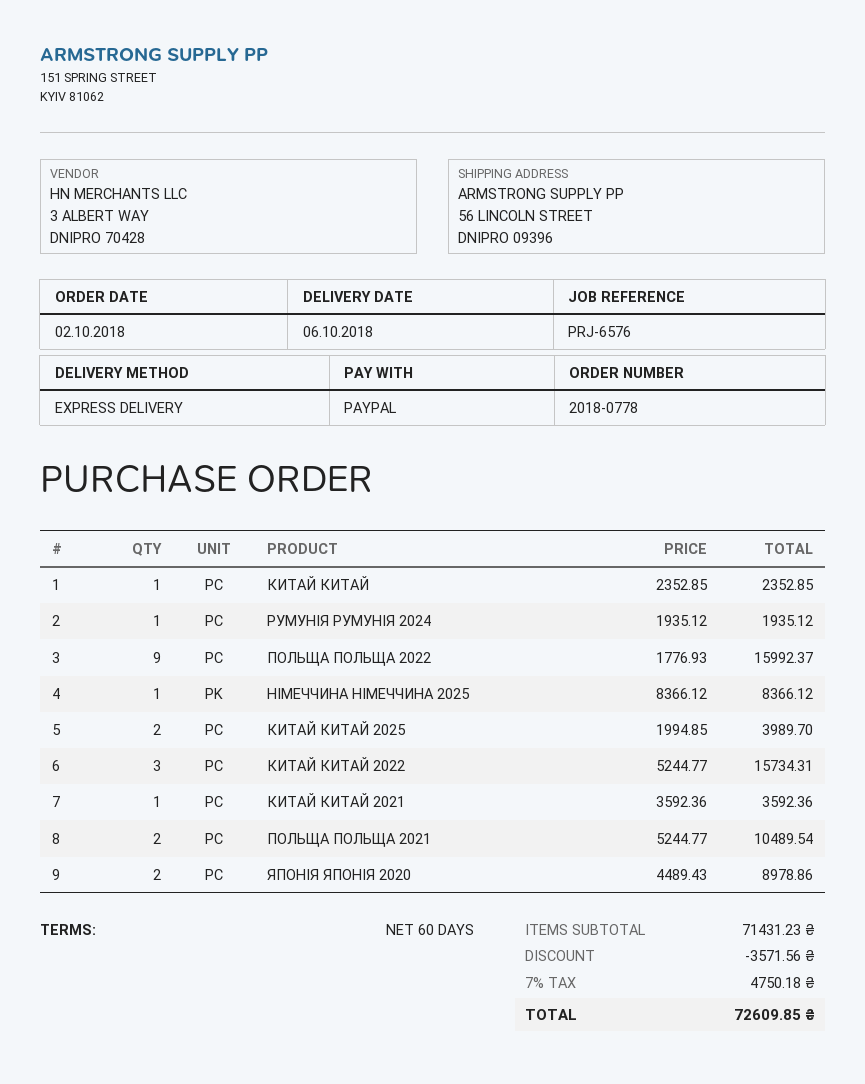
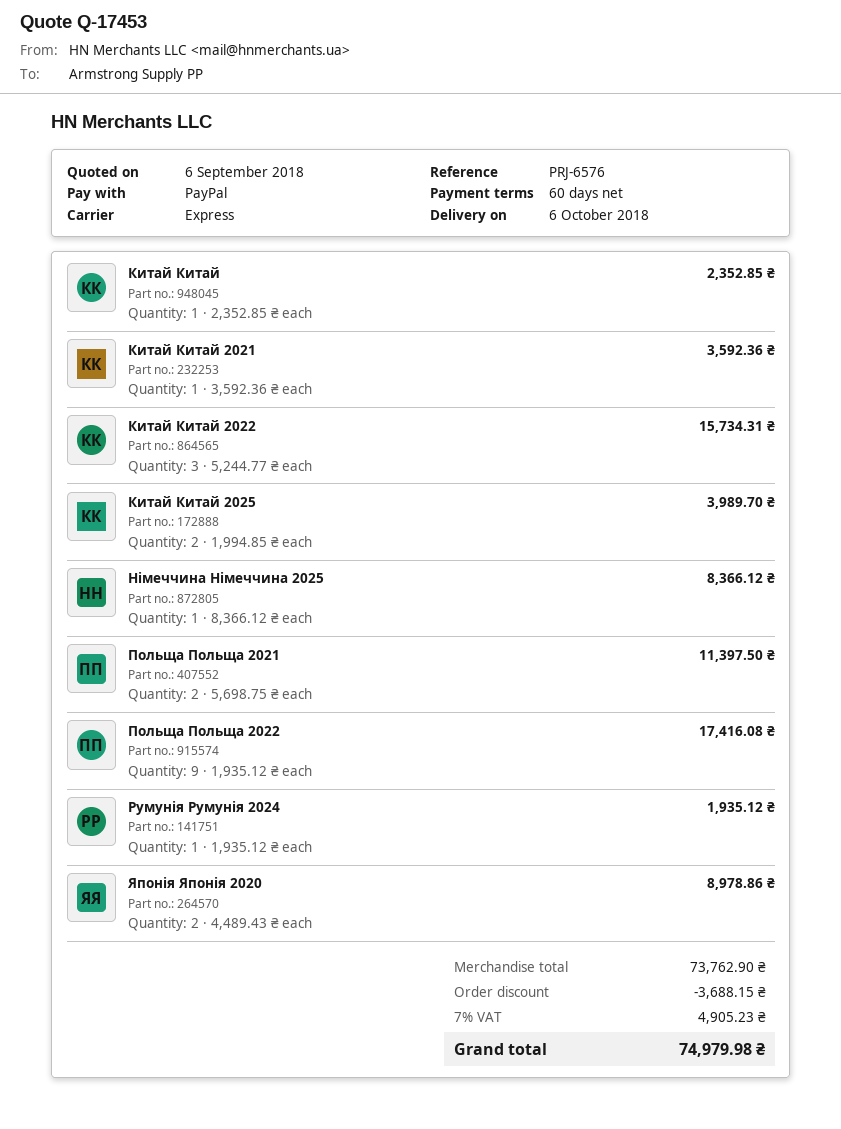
ПОЛЬЩА ПОЛЬЩА 2022: 9 x 1776.93 = 15992.37 -> 9 x 1935.12 = 17416.08
ПОЛЬЩА ПОЛЬЩА 2021: 2 x 5244.77 = 10489.54 -> 2 x 5698.75 = 11397.50
subtotal: 71431.23 -> 73762.90
discount: 3571.56 -> 3688.15
tax: 7% = 4750.18 -> 7% = 4905.23
total: 72609.85 -> 74979.98

